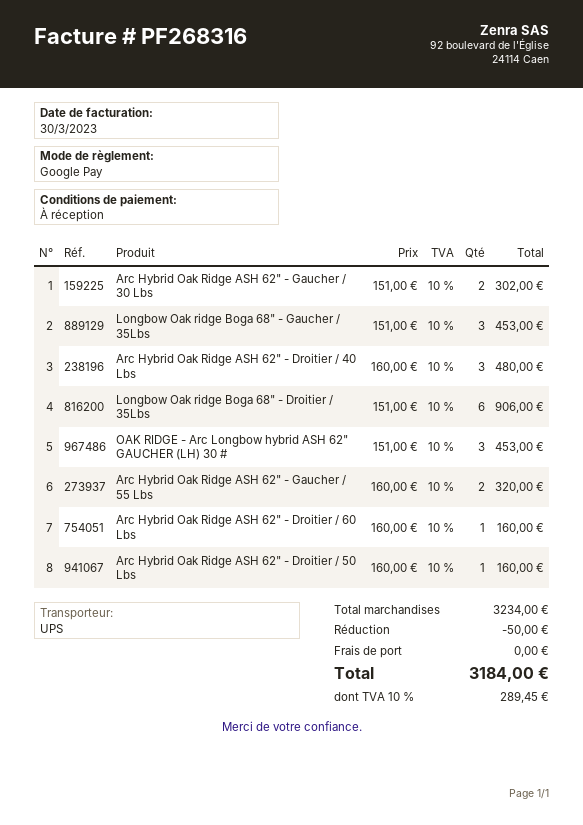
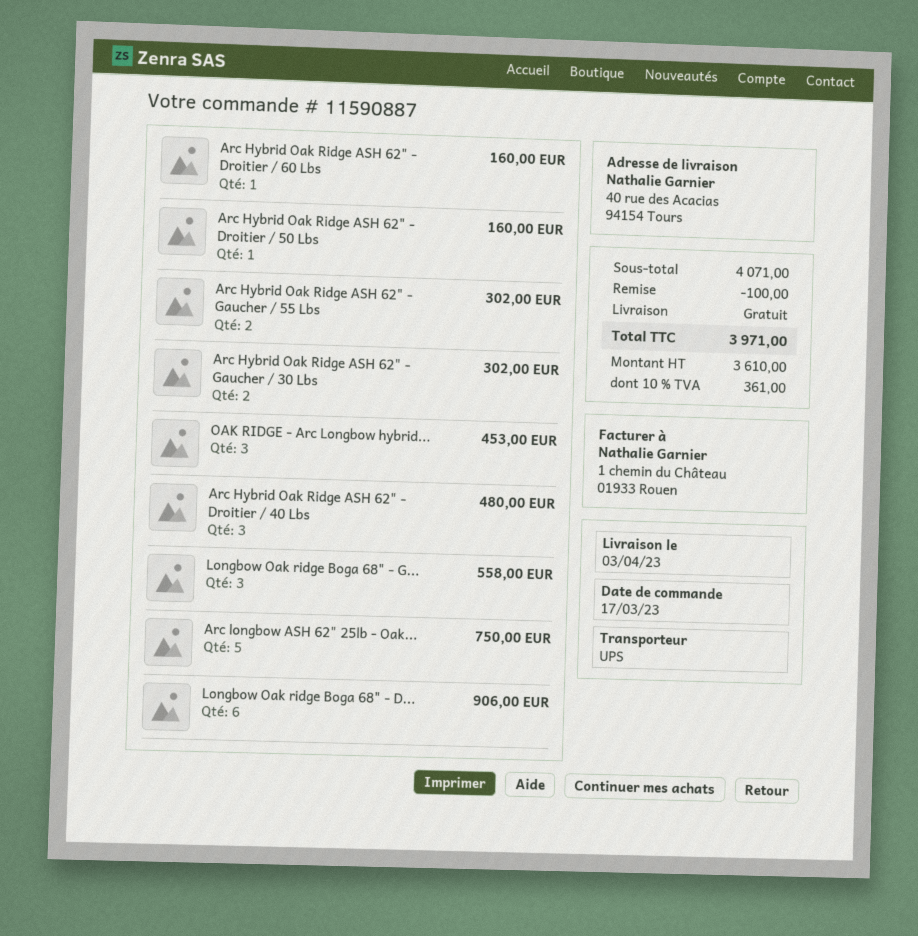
Longbow Oak ridge Boga 68" - Gaucher / 35Lbs: 3 for 453.00 -> 3 for 558.00
Arc Hybrid Oak Ridge ASH 62" - Gaucher / 55 Lbs: 2 for 320.00 -> 2 for 302.00
Arc longbow ASH 62" 25lb - Oak...: none -> 5 for 750.00
subtotal: 3234.00 -> 4071.00
discount: 50.00 -> 100.00
tax: 10% = 289.45 -> 10% = 361.00
total: 3184.00 -> 3971.00

